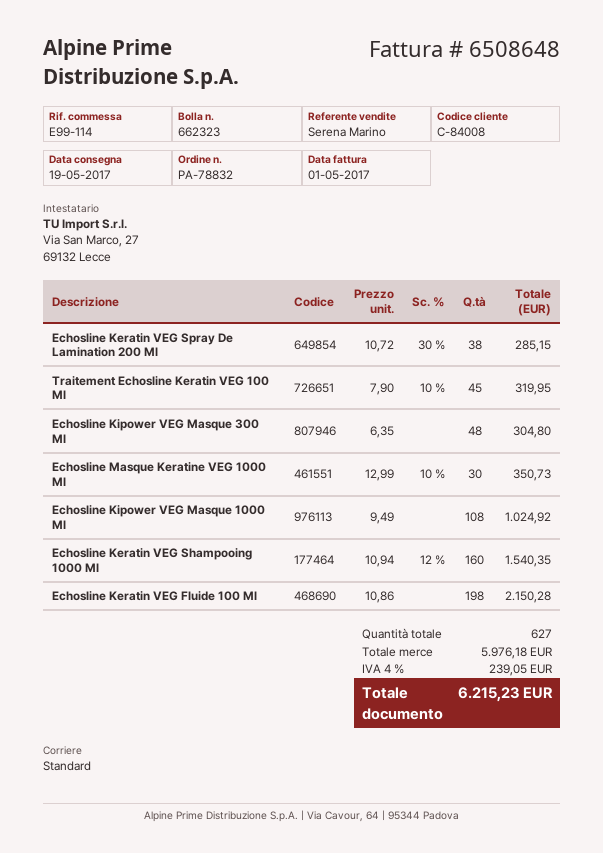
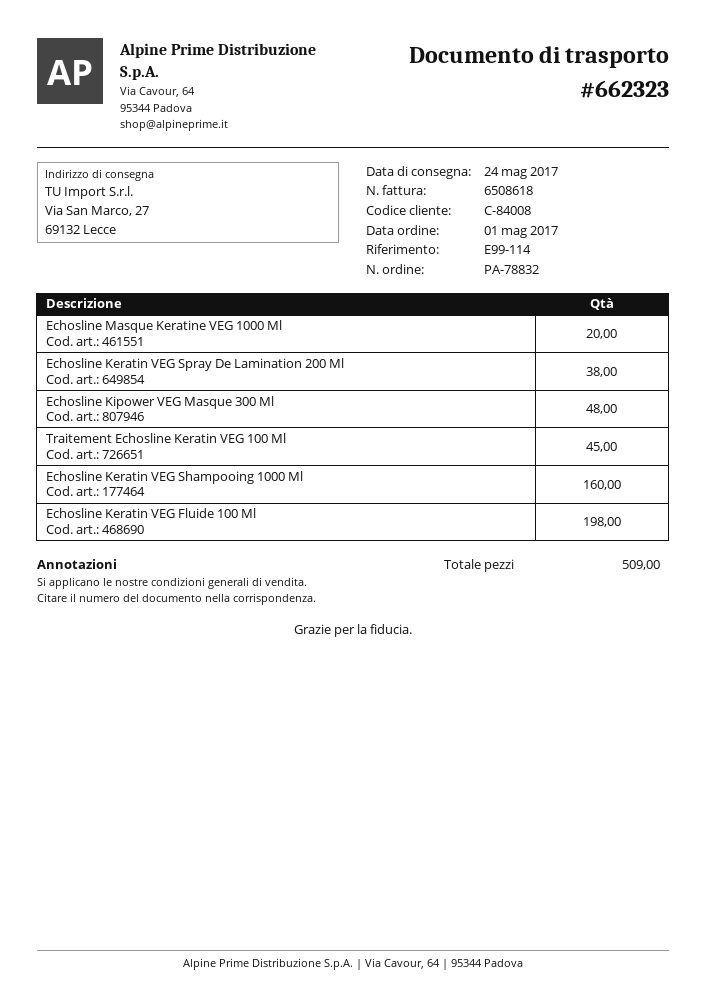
delivery date: 2017-05-19 -> 2017-05-24
invoice number: 6508648 -> 6508618
Echosline Masque Keratine VEG 1000 Ml: 30 -> 20
Echosline Kipower VEG Masque 1000 Ml: 108 -> none
total quantity: 627 -> 509

